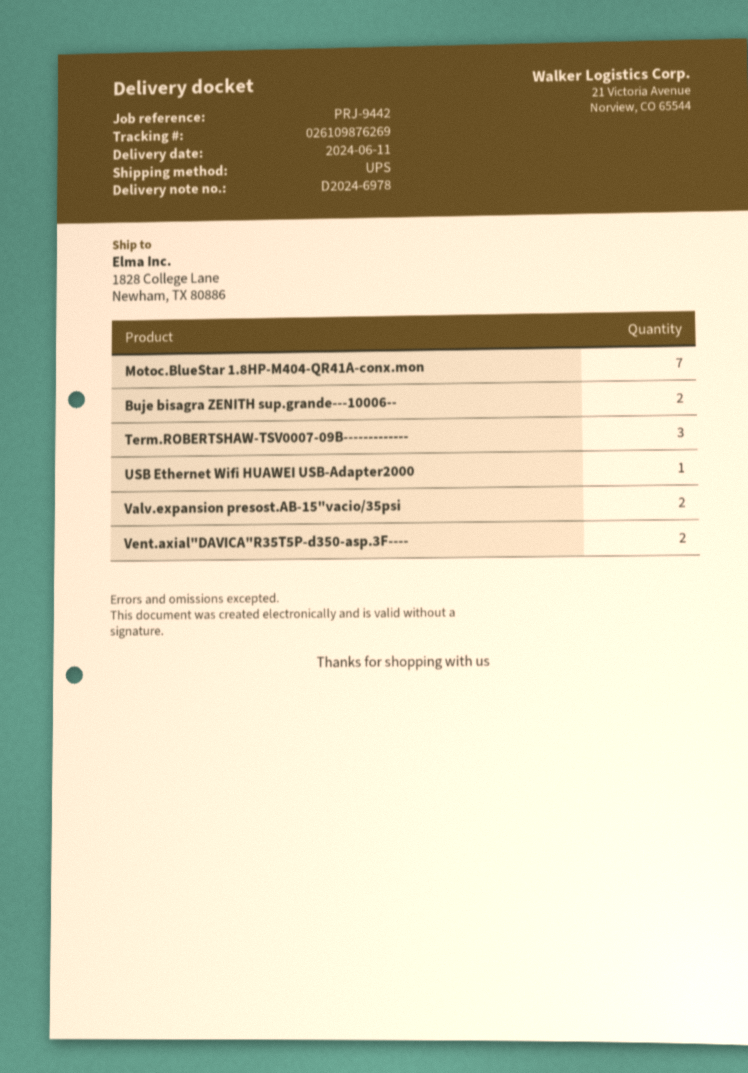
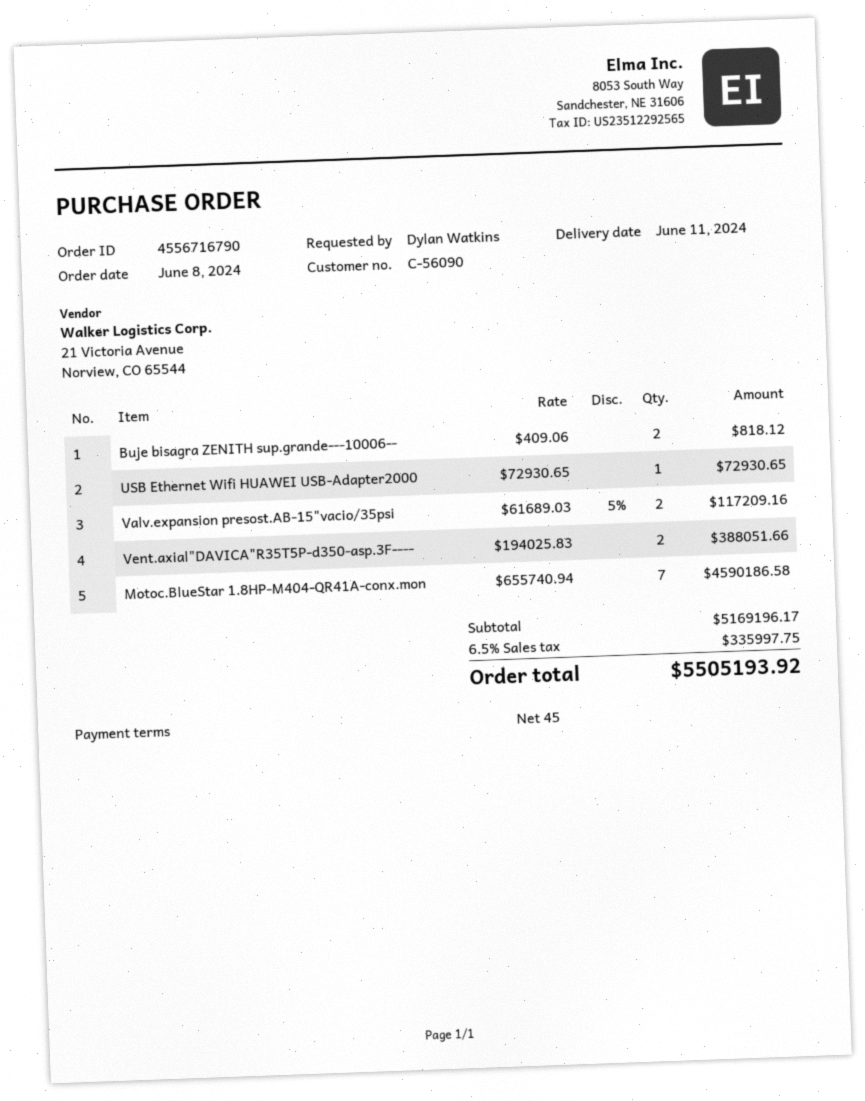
Term.ROBERTSHAW-TSV0007-09B-------------: 3 -> none

